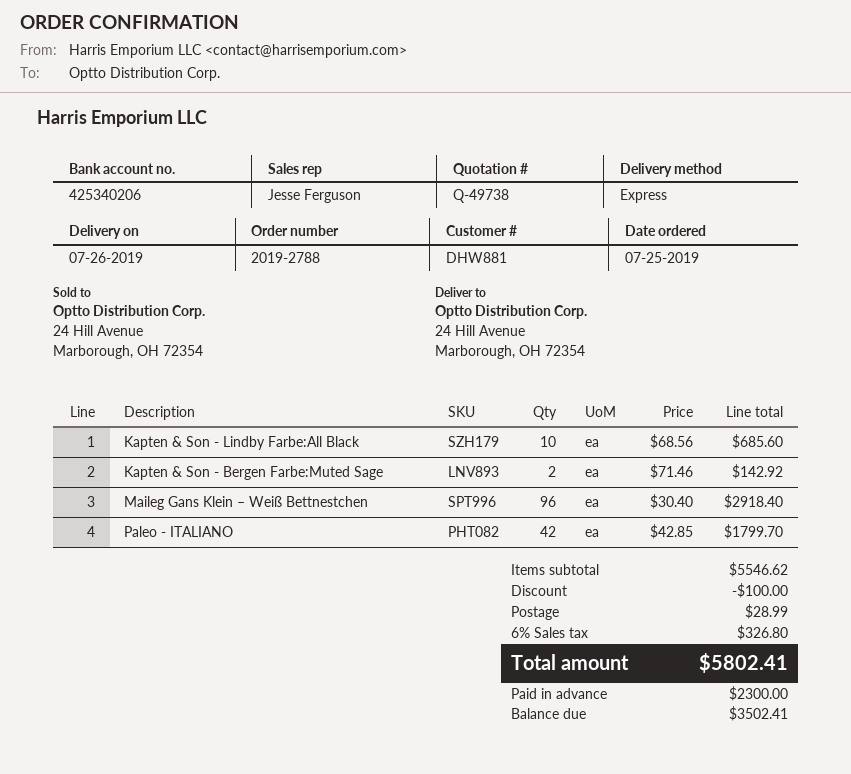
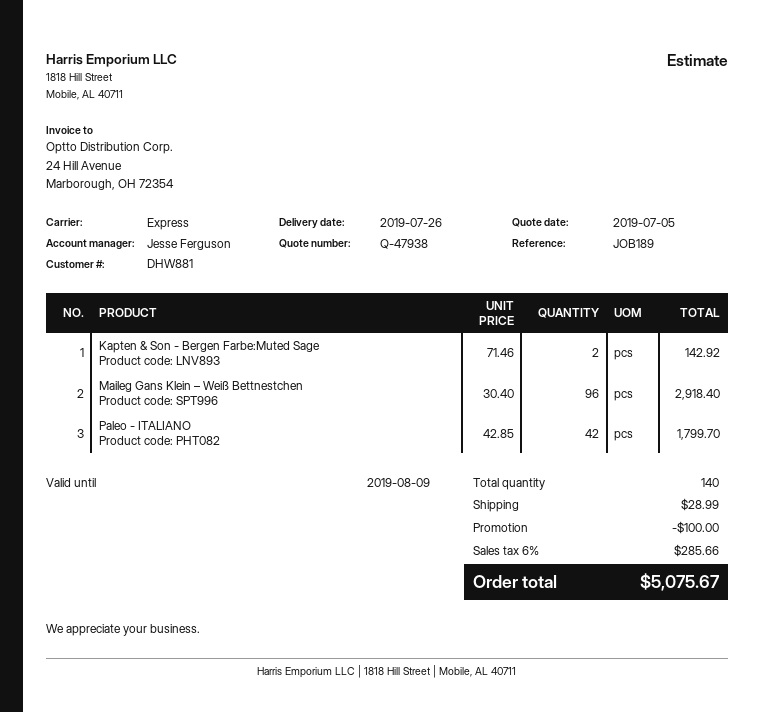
quote number: Q-49738 -> Q-47938
Kapten & Son - Lindby Farbe:All Black: 10 x 68.56 = 685.60 -> none
tax: 6% = 326.80 -> 6% = 285.66
total: 5802.41 -> 5075.67

